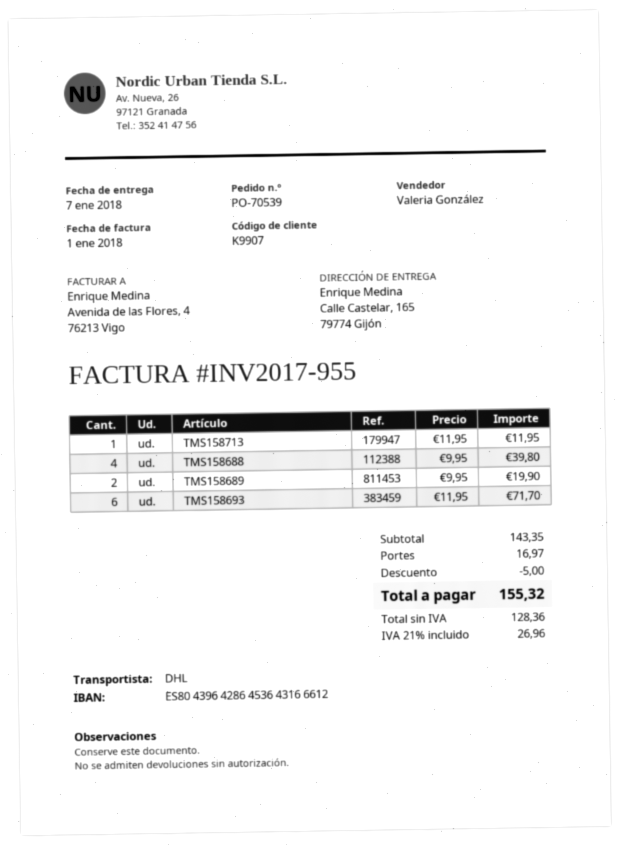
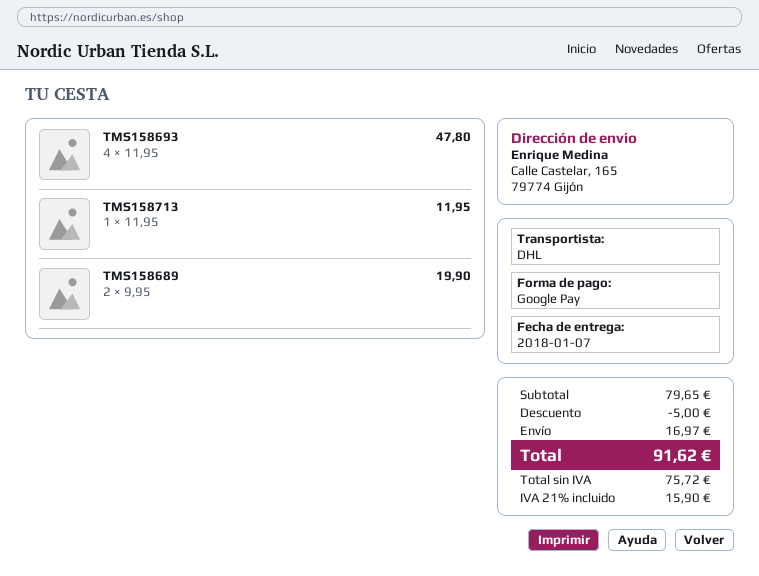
TMS158688: 4 x 9.95 = 39.80 -> none
TMS158693: 6 x 11.95 = 71.70 -> 4 x 11.95 = 47.80
subtotal: 143.35 -> 79.65
net: 128.36 -> 75.72
tax: 21% = 26.96 -> 21% = 15.90
total: 155.32 -> 91.62

